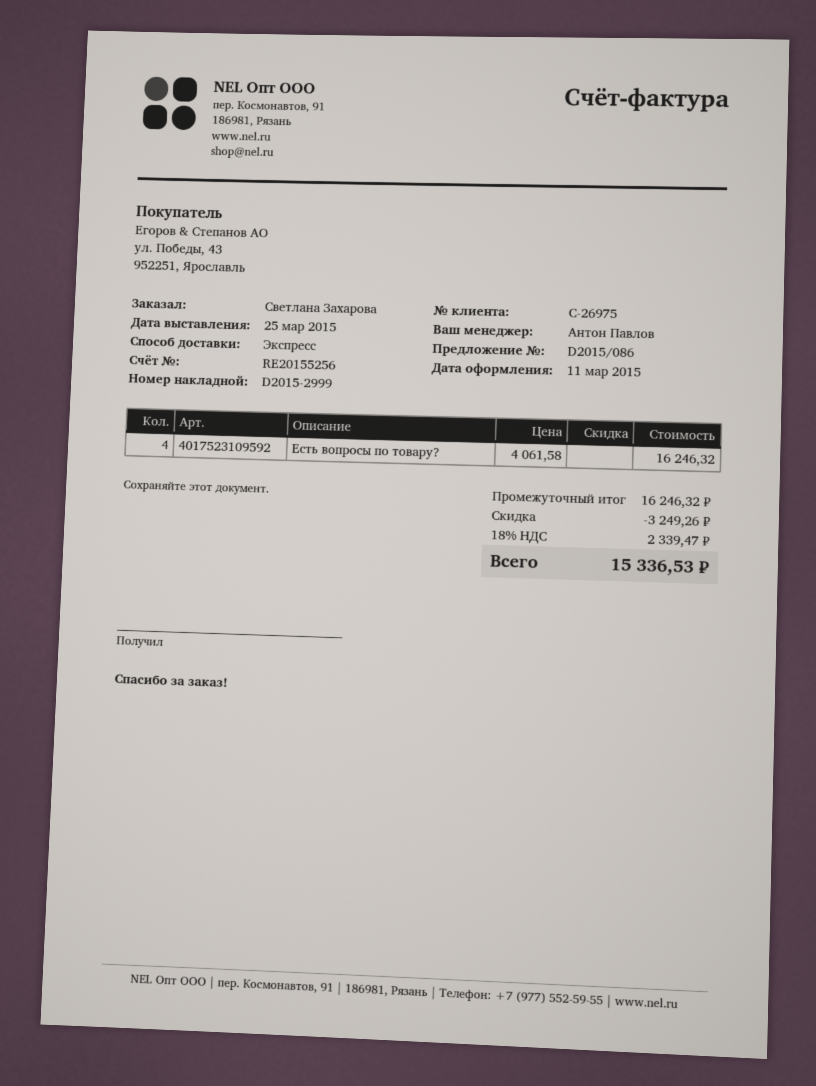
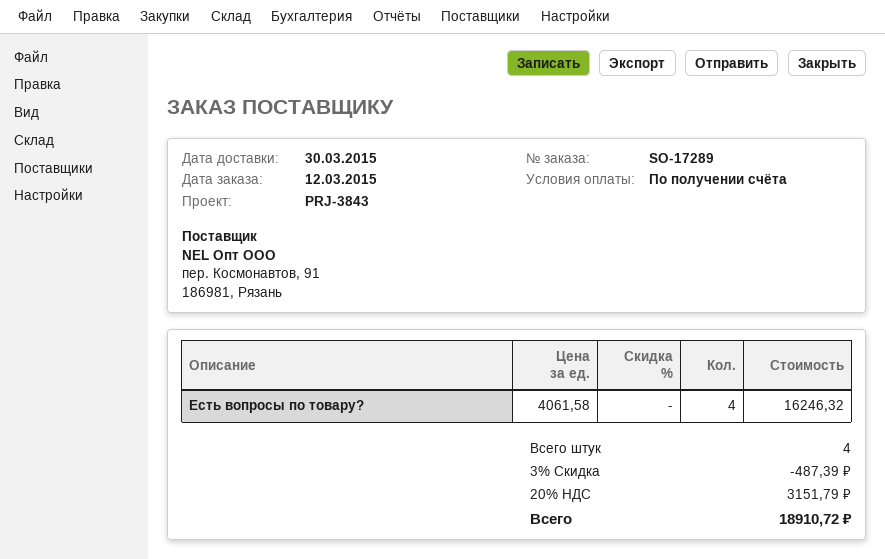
order date: 2015-03-11 -> 2015-03-12
discount: 3249.26 -> 487.39
tax: 18% = 2339.47 -> 20% = 3151.79
total: 15336.53 -> 18910.72

